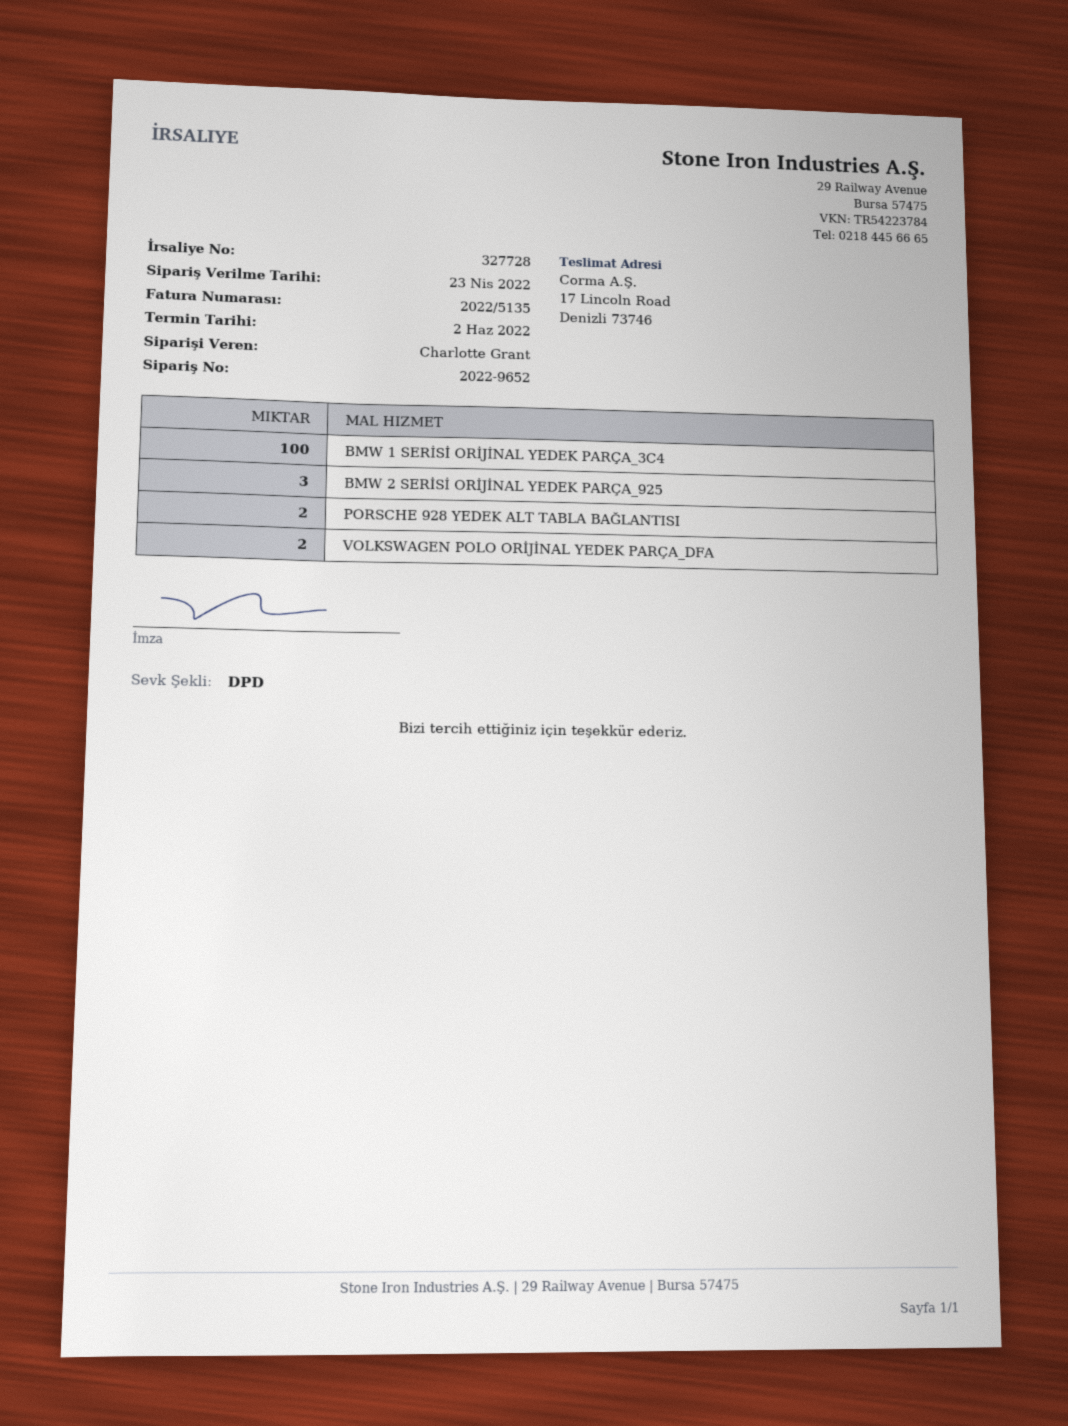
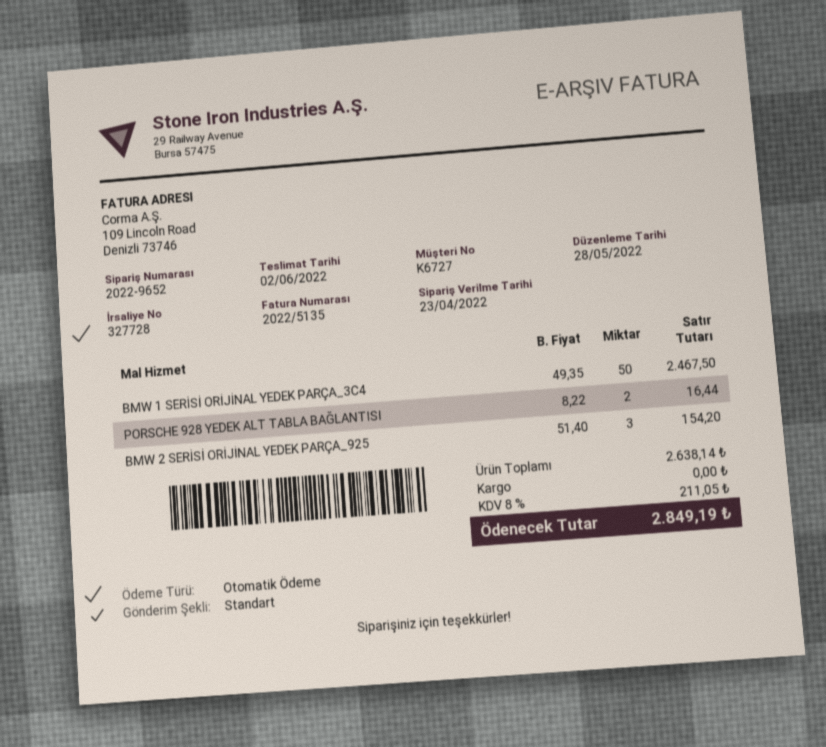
shipping method: DPD -> standard
BMW 1 SERİSİ ORİJİNAL YEDEK PARÇA_3C4: 100 -> 50
VOLKSWAGEN POLO ORİJİNAL YEDEK PARÇA_DFA: 2 -> none

